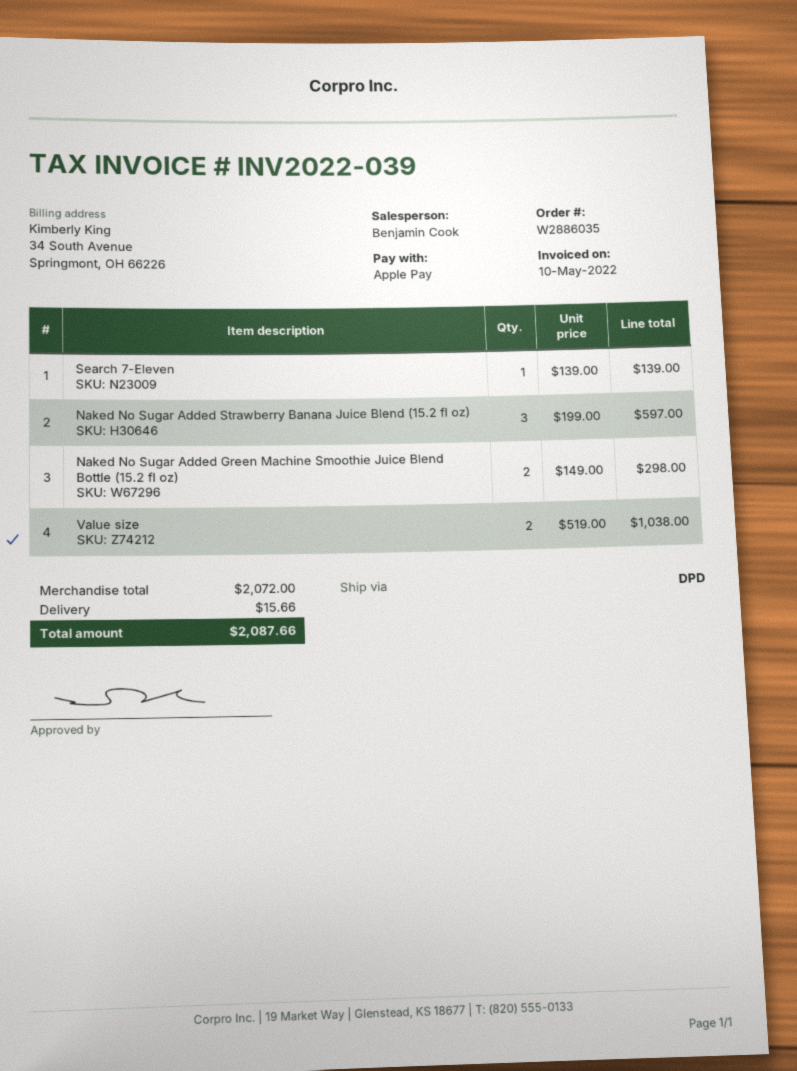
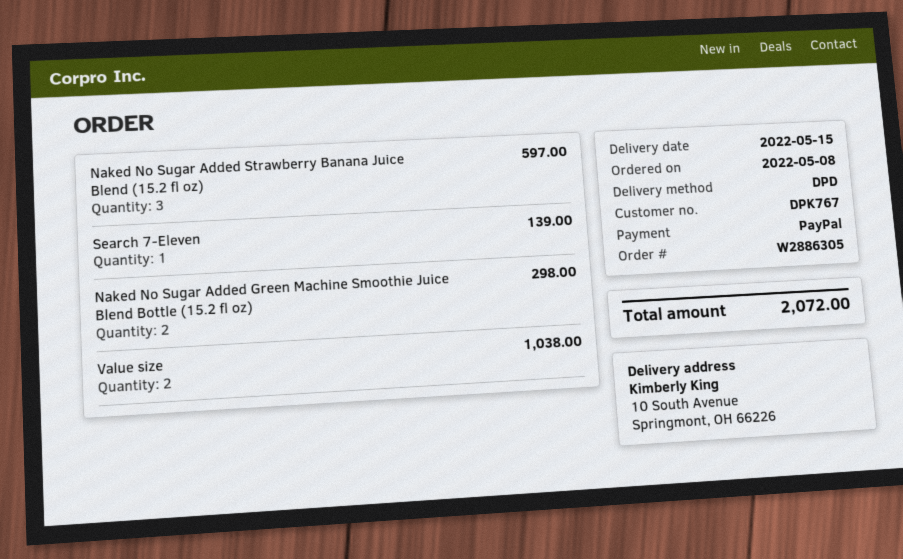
order number: W2886035 -> W2886305
payment method: Apple Pay -> PayPal
shipping: 15.66 -> none
total: 2087.66 -> 2072.00

